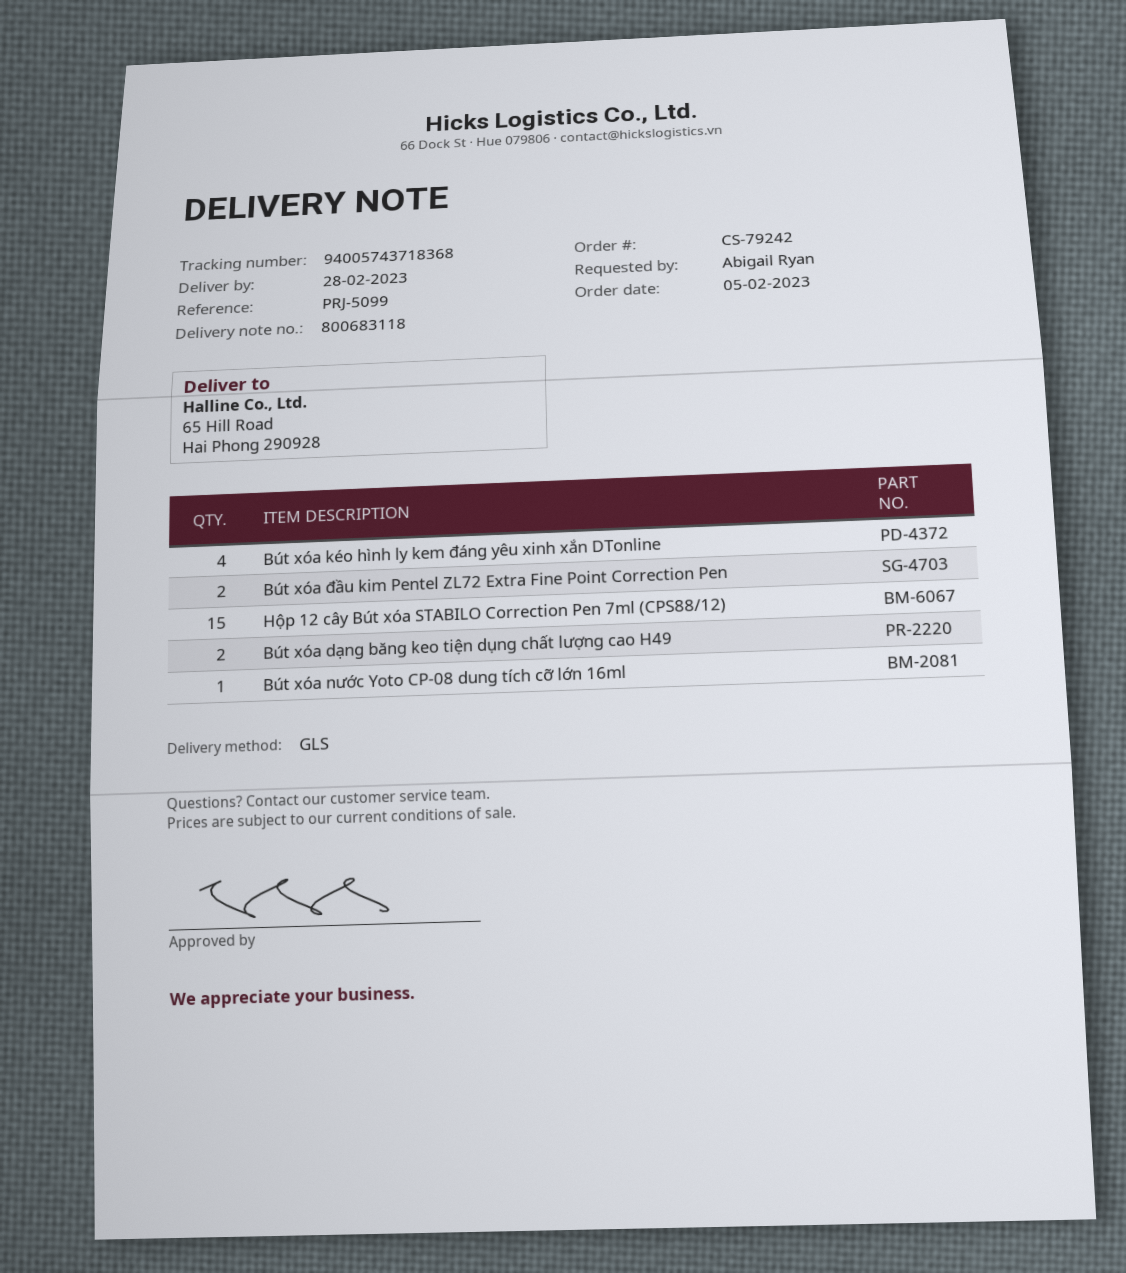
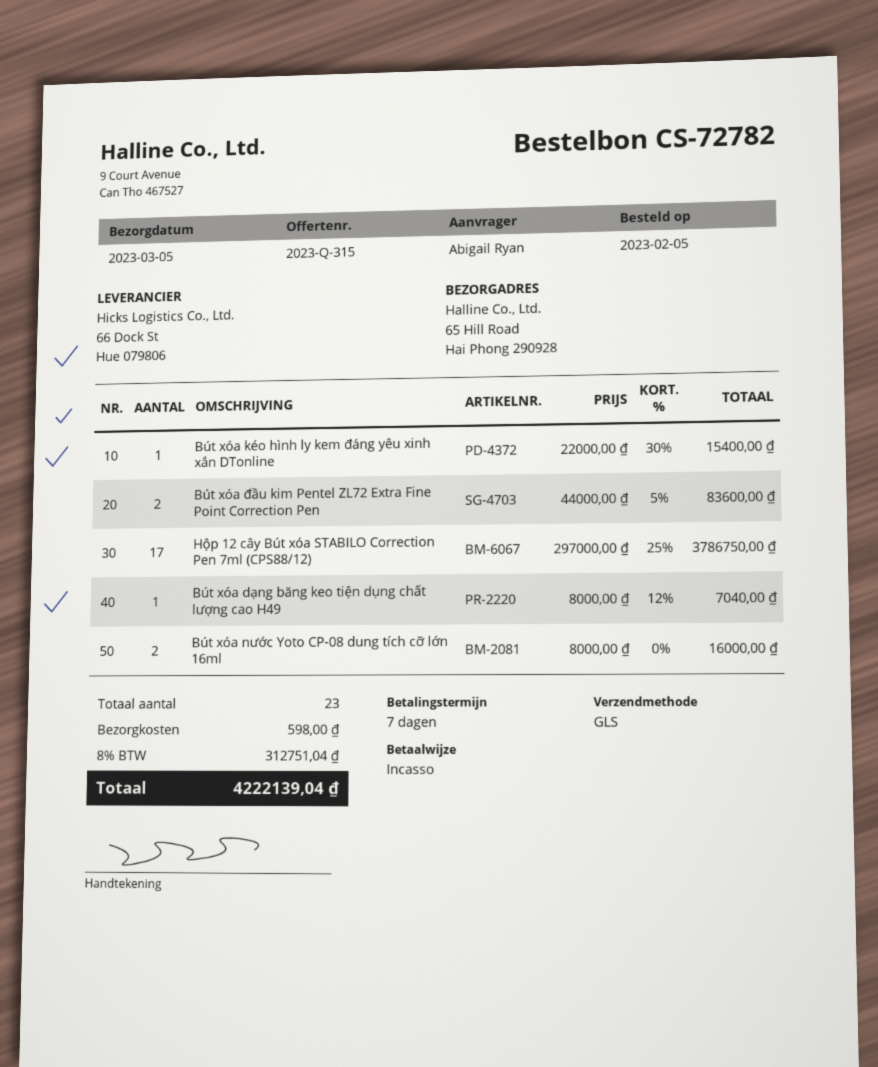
order number: CS-79242 -> CS-72782
delivery date: 2023-02-28 -> 2023-03-05
Bút xóa kéo hình ly kem đáng yêu xinh xắn DTonline: 4 -> 1
Hộp 12 cây Bút xóa STABILO Correction Pen 7ml (CPS88/12): 15 -> 17
Bút xóa dạng băng keo tiện dụng chất lượng cao H49: 2 -> 1
Bút xóa nước Yoto CP-08 dung tích cỡ lớn 16ml: 1 -> 2

